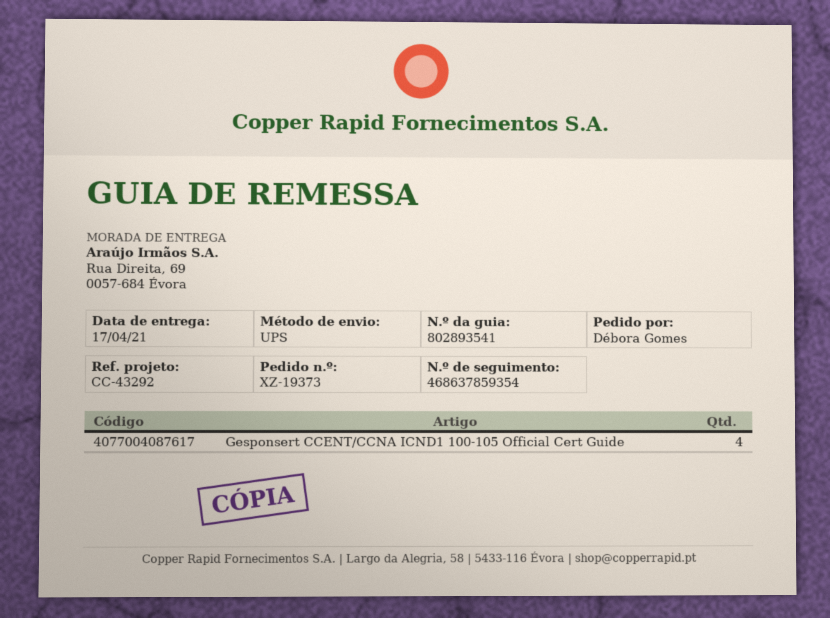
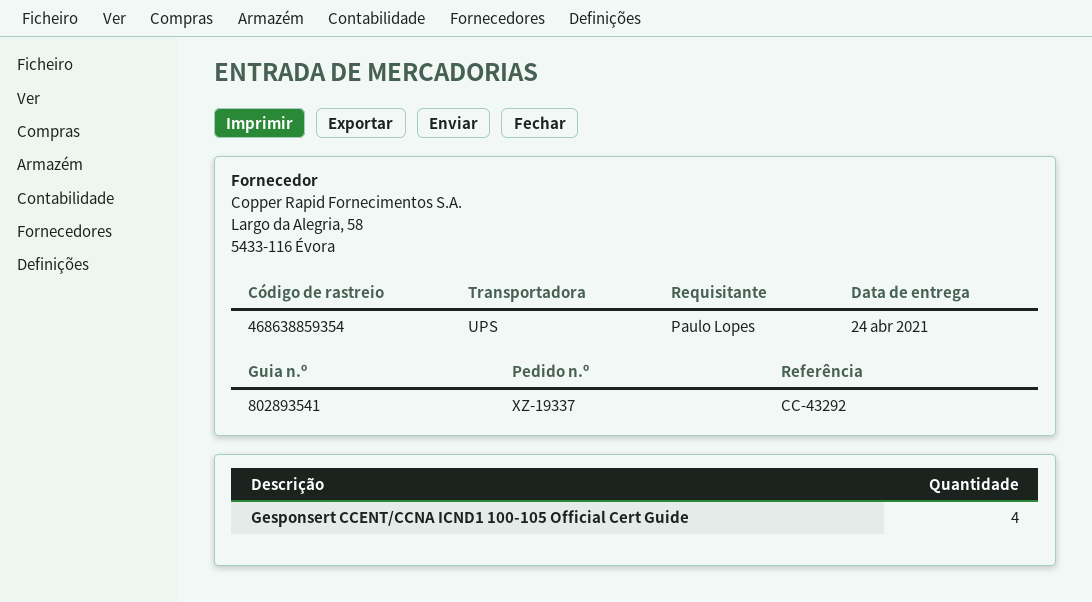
order number: XZ-19373 -> XZ-19337
delivery date: 2021-04-17 -> 2021-04-24
ordered by: Débora Gomes -> Paulo Lopes
tracking number: 468637859354 -> 468638859354

